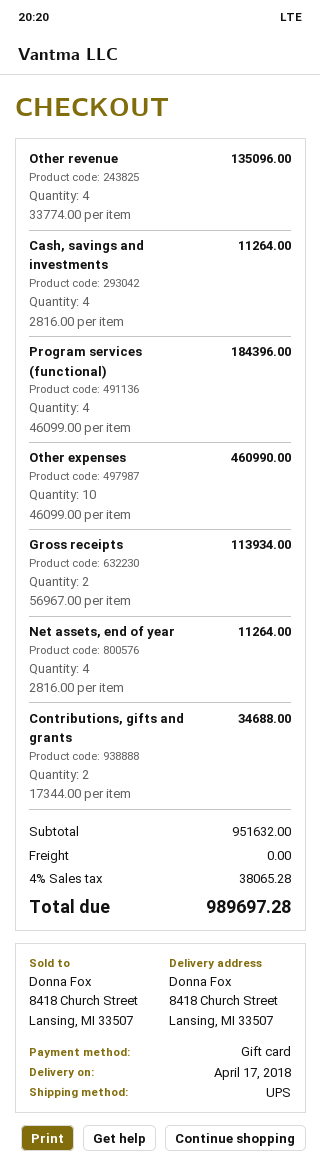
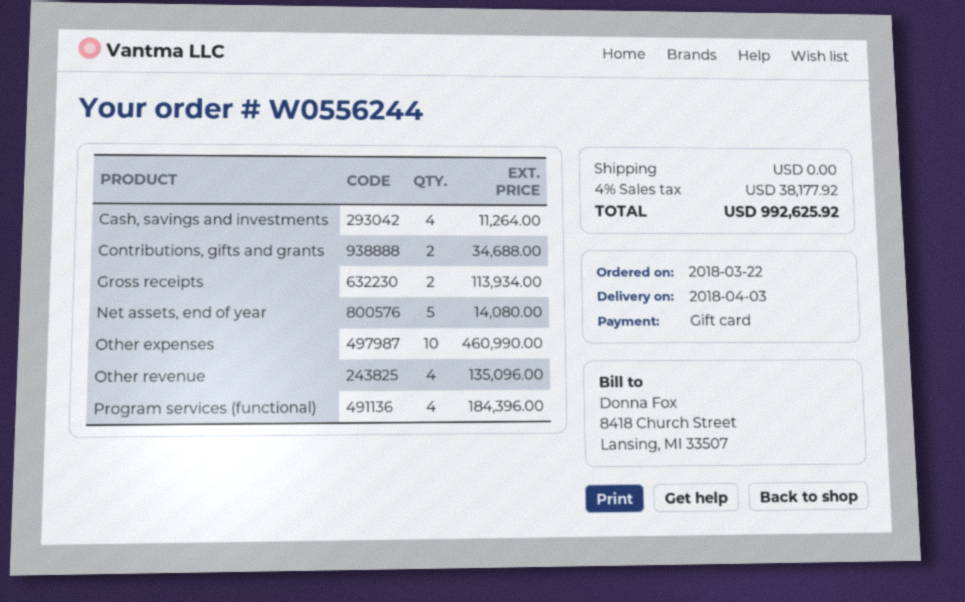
delivery date: 2018-04-17 -> 2018-04-03
Net assets, end of year: 4 for 11264.00 -> 5 for 14080.00
tax: 4% = 38065.28 -> 4% = 38177.92
total: 989697.28 -> 992625.92

